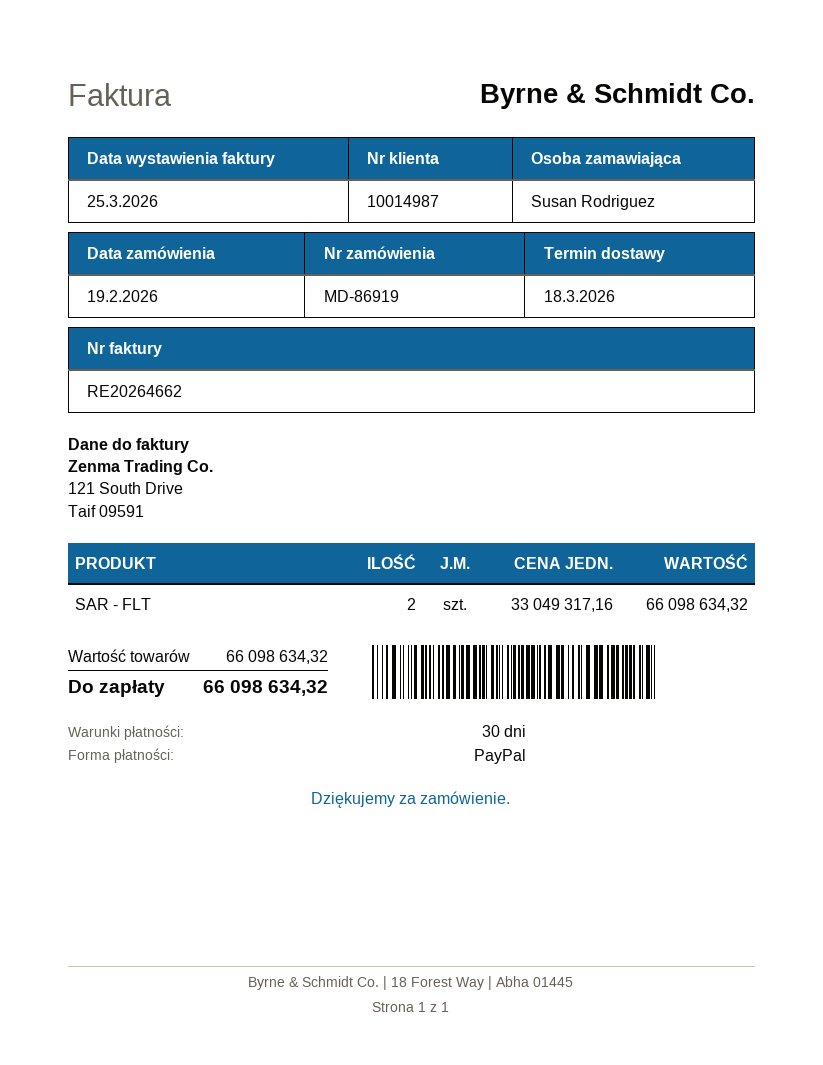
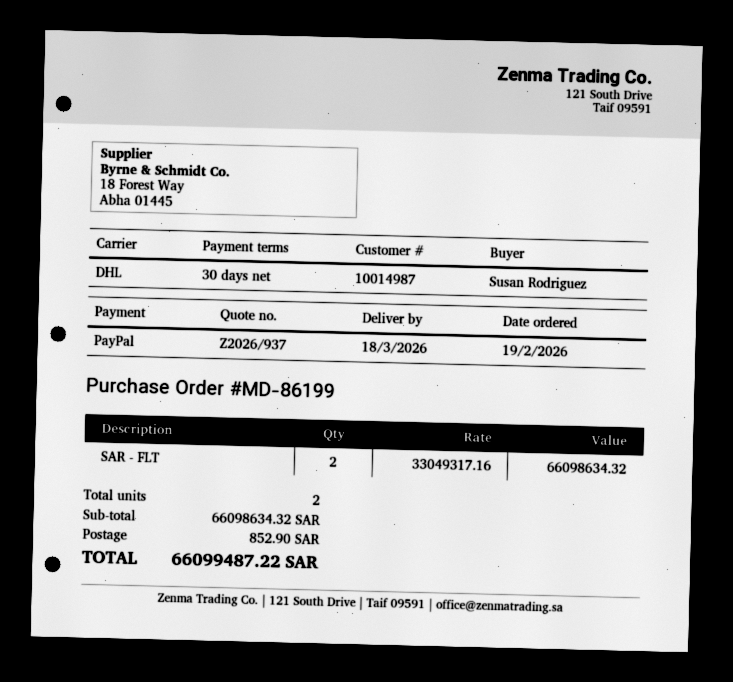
order number: MD-86919 -> MD-86199
shipping: none -> 852.90
total: 66098634.32 -> 66099487.22

